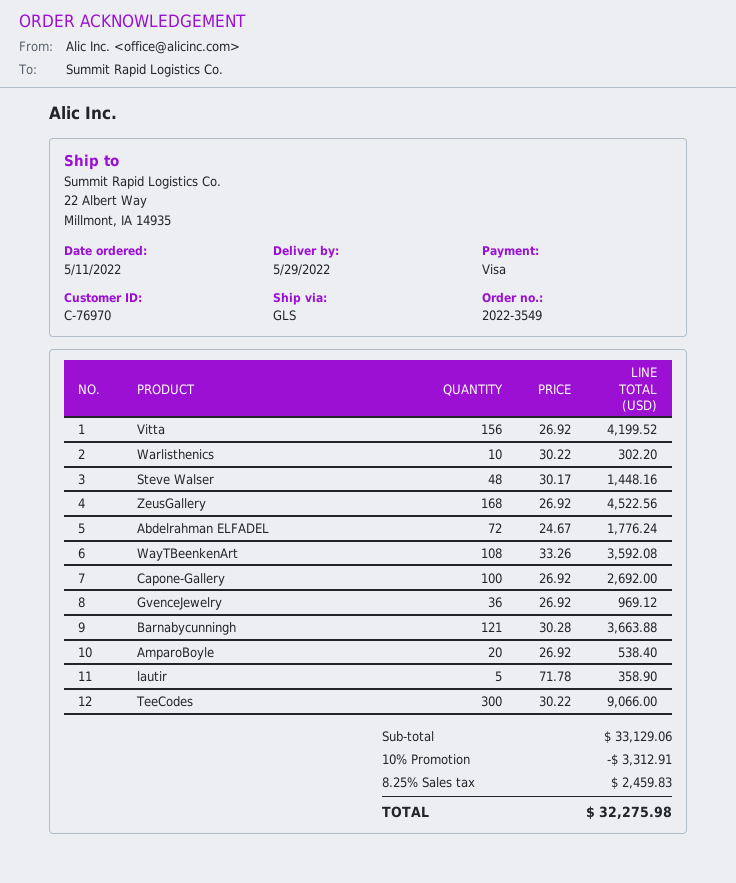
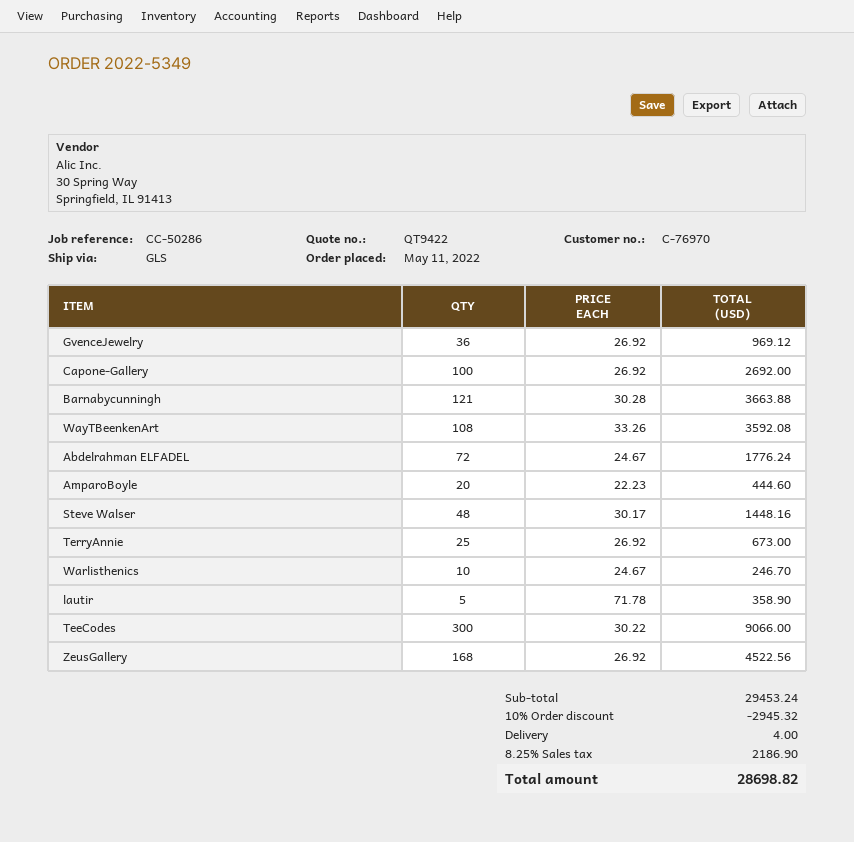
order number: 2022-3549 -> 2022-5349
Vitta: 156 x 26.92 = 4199.52 -> none
Warlisthenics: 10 x 30.22 = 302.20 -> 10 x 24.67 = 246.70
AmparoBoyle: 20 x 26.92 = 538.40 -> 20 x 22.23 = 444.60
TerryAnnie: none -> 25 x 26.92 = 673.00
subtotal: 33129.06 -> 29453.24
discount: 10% = 3312.91 -> 10% = 2945.32
shipping: none -> 4.00
tax: 8.25% = 2459.83 -> 8.25% = 2186.90
total: 32275.98 -> 28698.82

